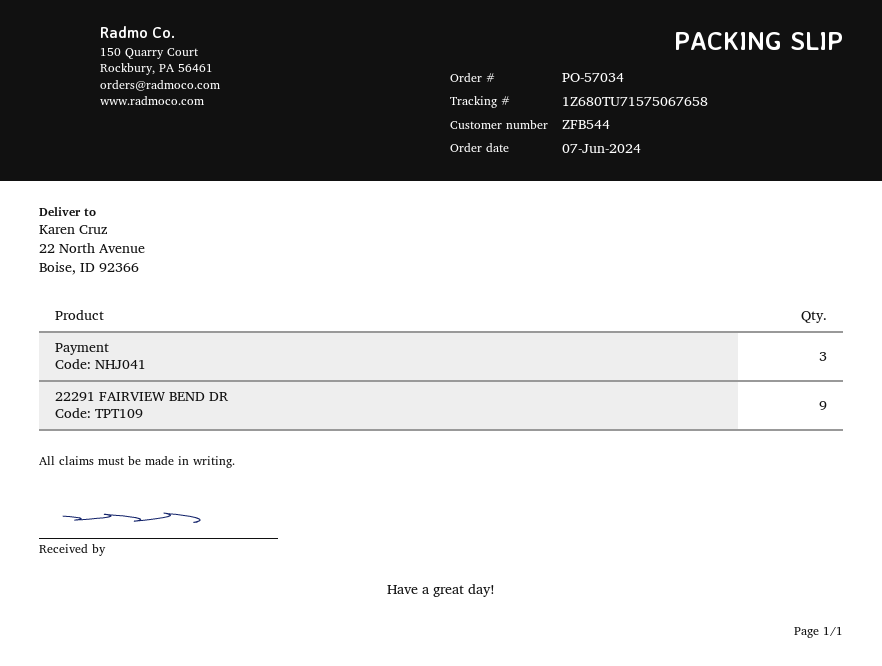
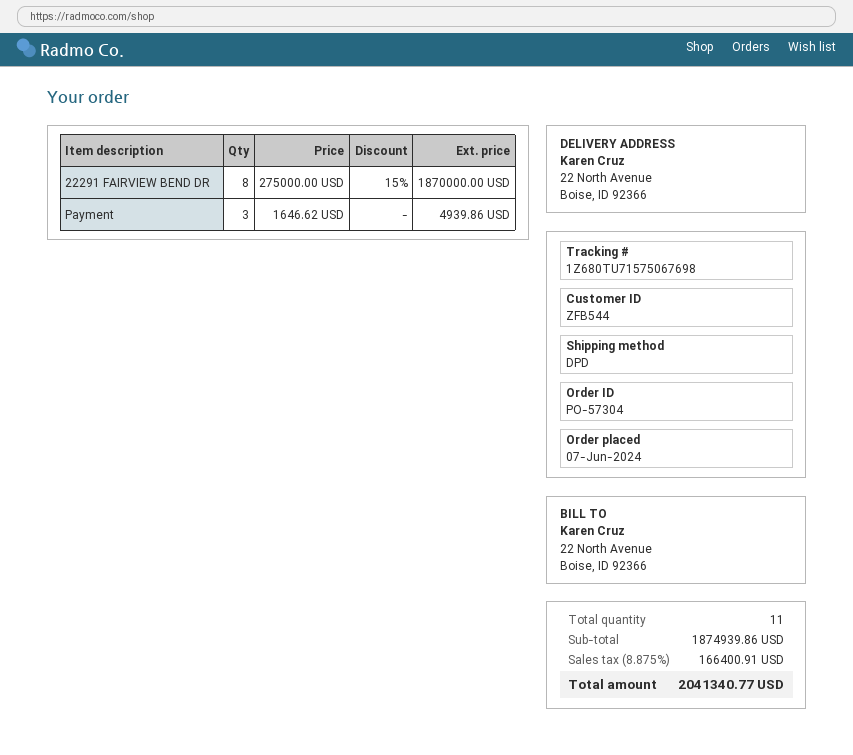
order number: PO-57034 -> PO-57304
tracking number: 1Z680TU71575067658 -> 1Z680TU71575067698
22291 FAIRVIEW BEND DR: 9 -> 8

